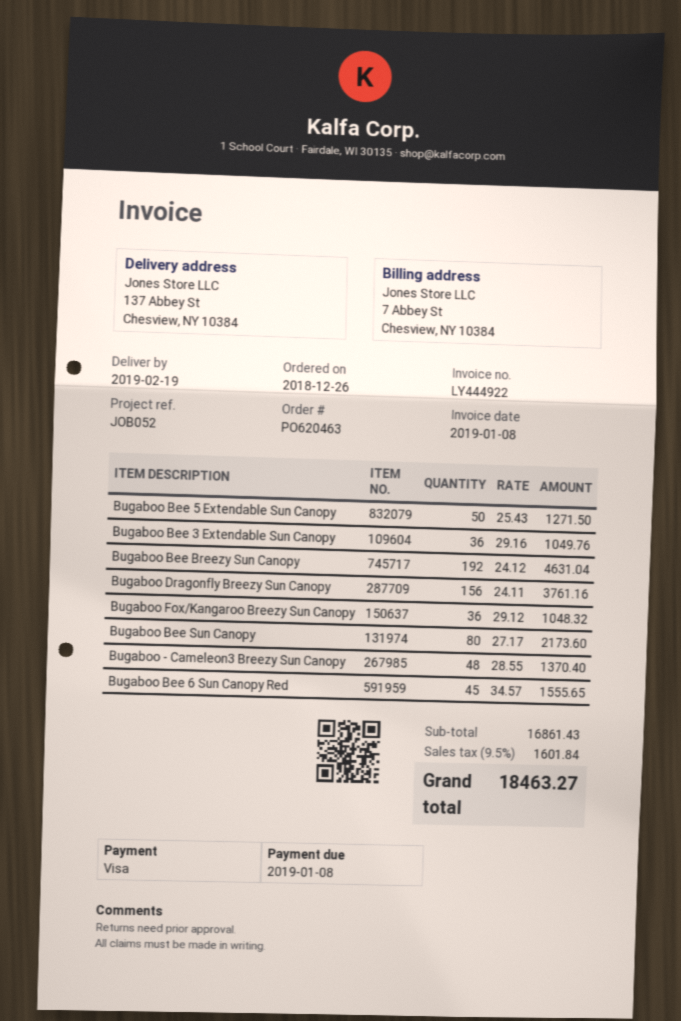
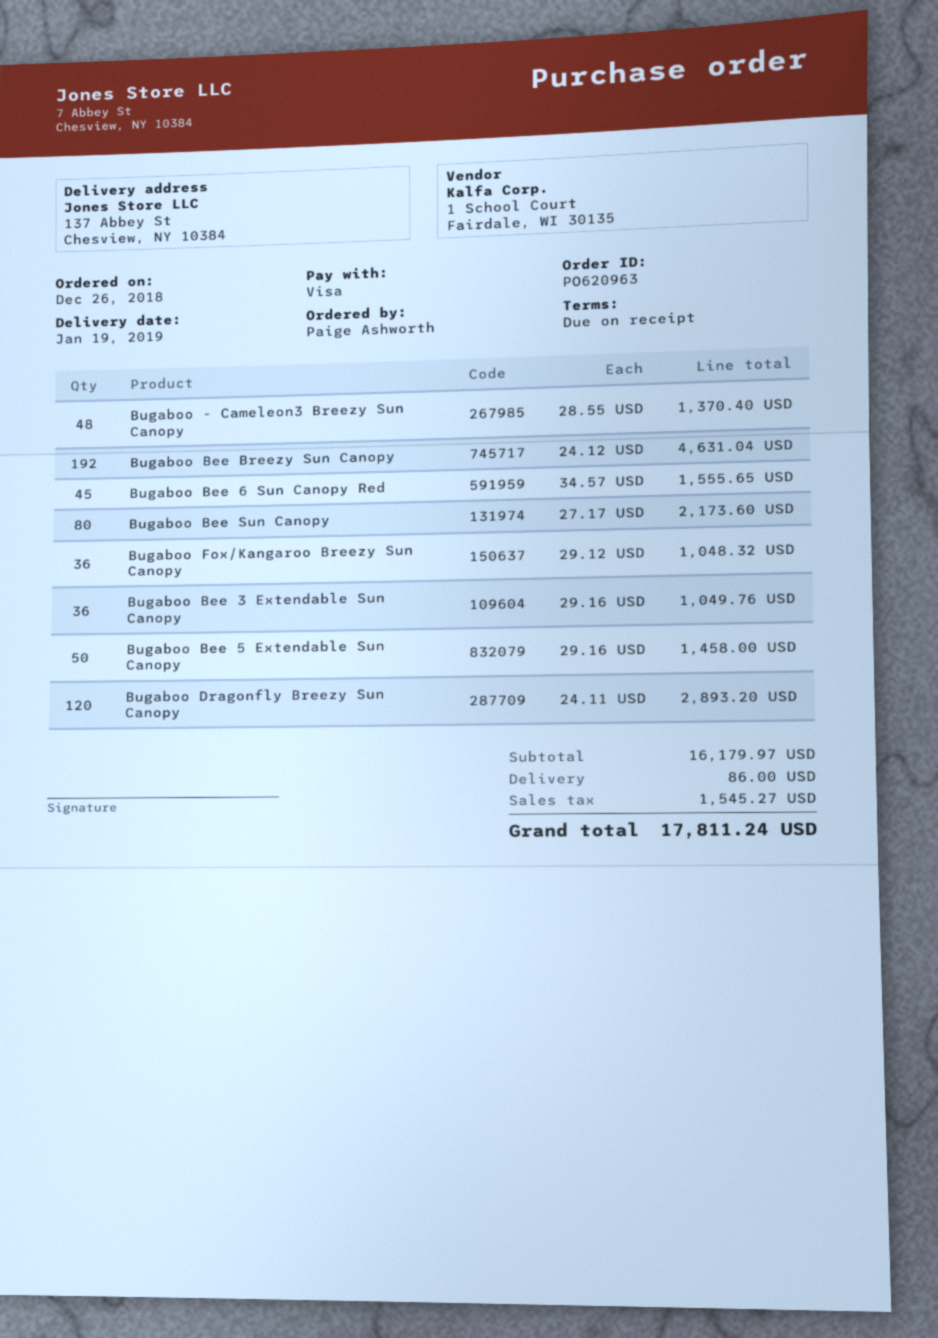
order number: PO620463 -> PO620963
delivery date: 2019-02-19 -> 2019-01-19
Bugaboo Bee 5 Extendable Sun Canopy: 50 x 25.43 = 1271.50 -> 50 x 29.16 = 1458.00
Bugaboo Dragonfly Breezy Sun Canopy: 156 x 24.11 = 3761.16 -> 120 x 24.11 = 2893.20
subtotal: 16861.43 -> 16179.97
shipping: none -> 86.00
tax: 1601.84 -> 1545.27
total: 18463.27 -> 17811.24

